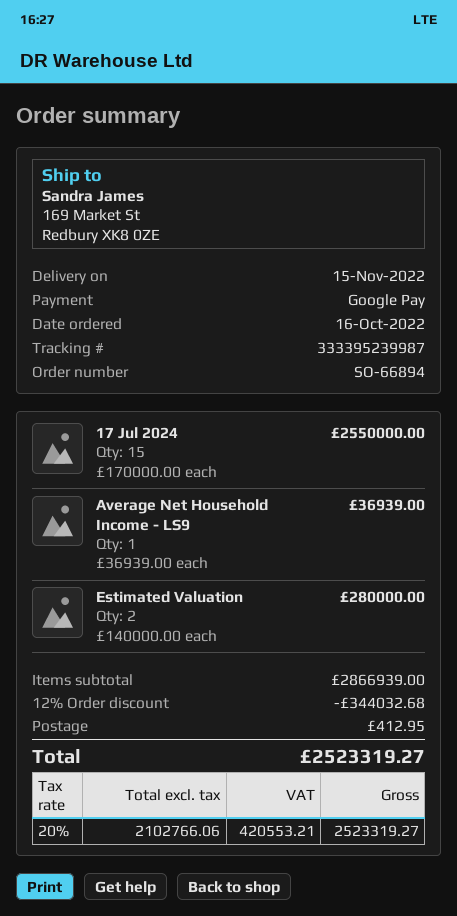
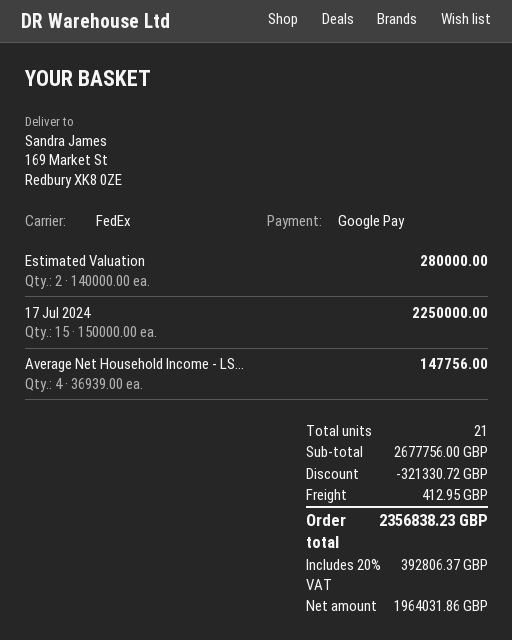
17 Jul 2024: 15 x 170000.00 = 2550000.00 -> 15 x 150000.00 = 2250000.00
Average Net Household Income - LS9: 1 x 36939.00 = 36939.00 -> 4 x 36939.00 = 147756.00
subtotal: 2866939.00 -> 2677756.00
discount: 344032.68 -> 321330.72
net: 2102766.06 -> 1964031.86
tax: 20% = 420553.21 -> 20% = 392806.37
total: 2523319.27 -> 2356838.23

